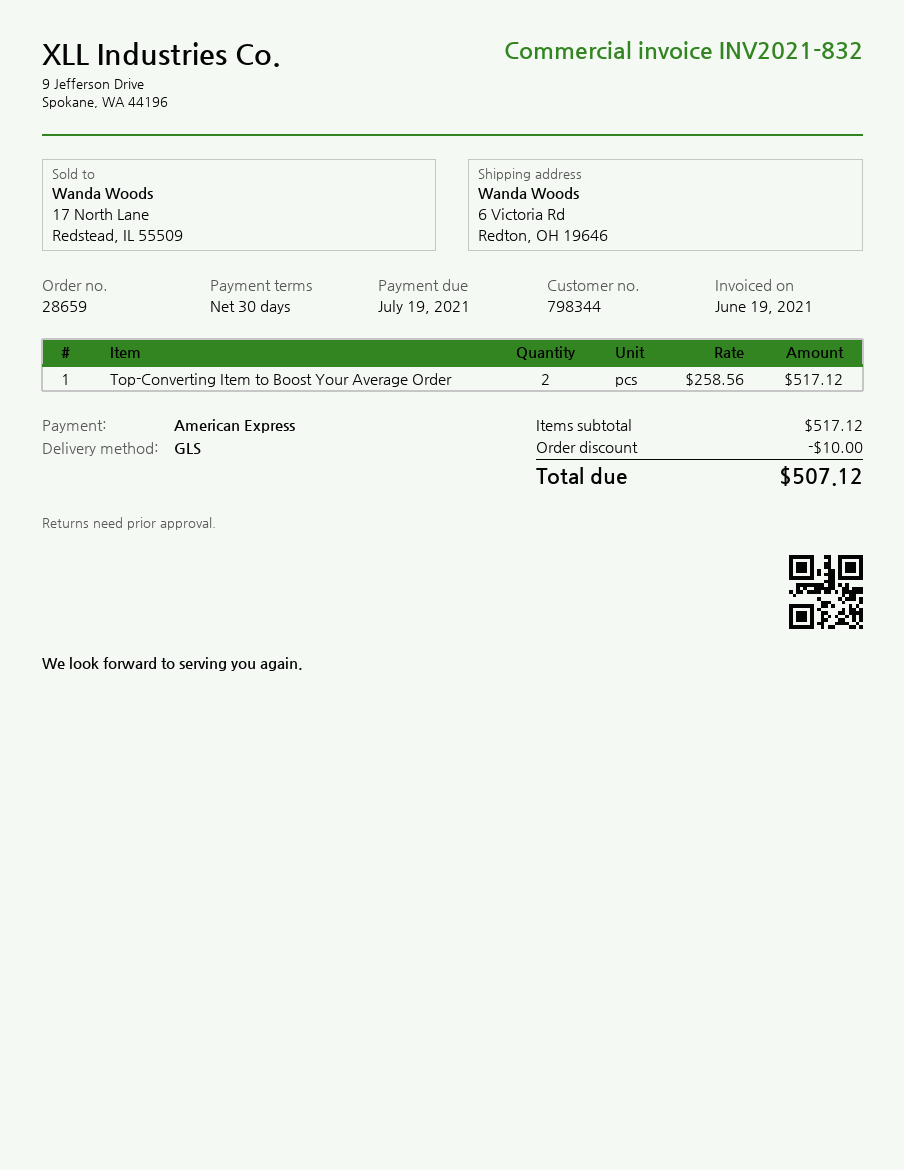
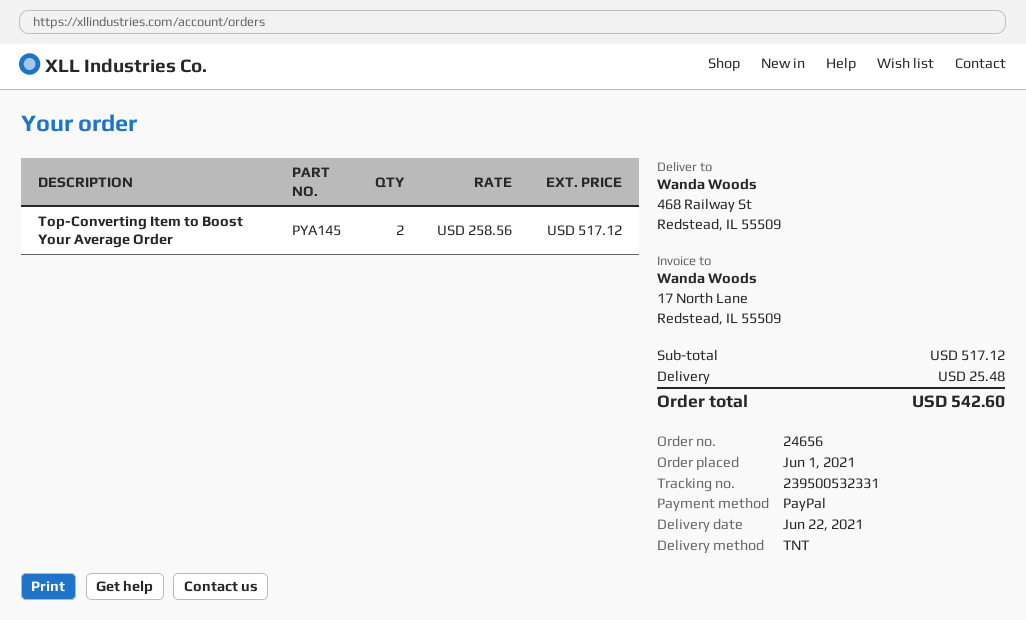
order number: 28659 -> 24656
payment method: American Express -> PayPal
shipping method: GLS -> TNT
ship to: 6 Victoria Rd, Redton, OH 19646 -> 468 Railway St, Redstead, IL 55509
discount: 10.00 -> none
shipping: none -> 25.48
total: 507.12 -> 542.60

